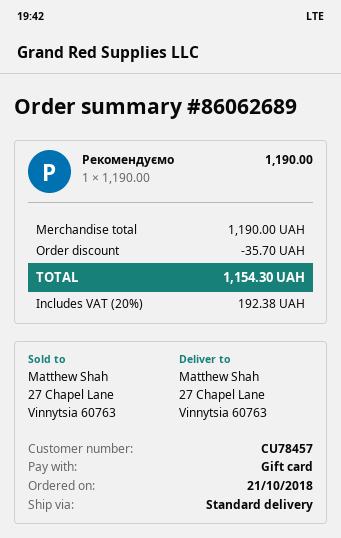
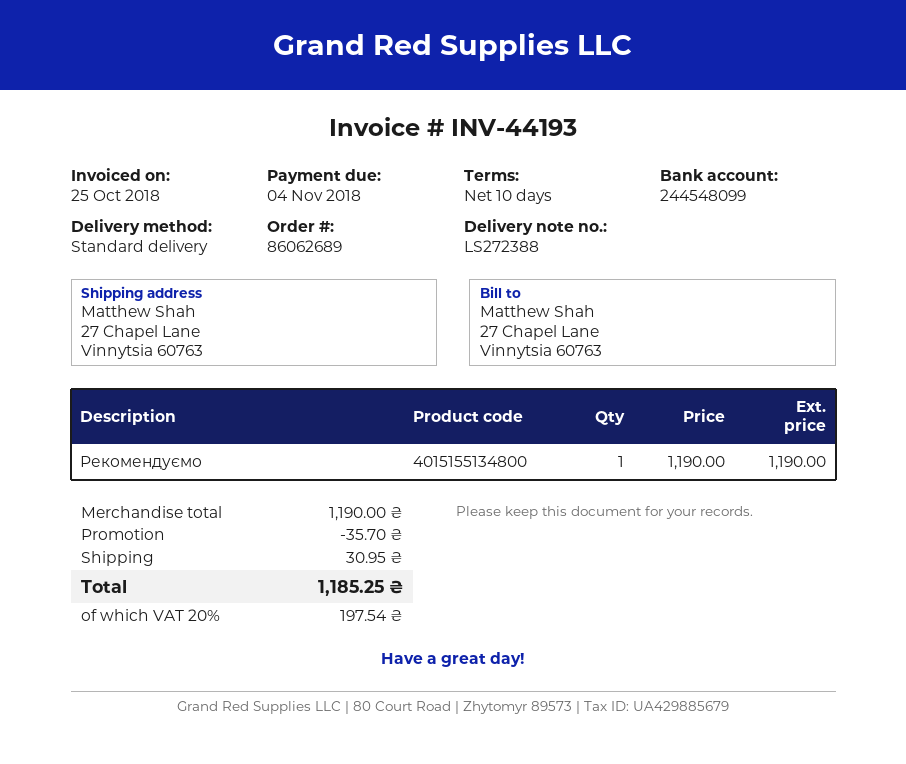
shipping: none -> 30.95
tax: 20% = 192.38 -> 20% = 197.54
total: 1154.30 -> 1185.25

